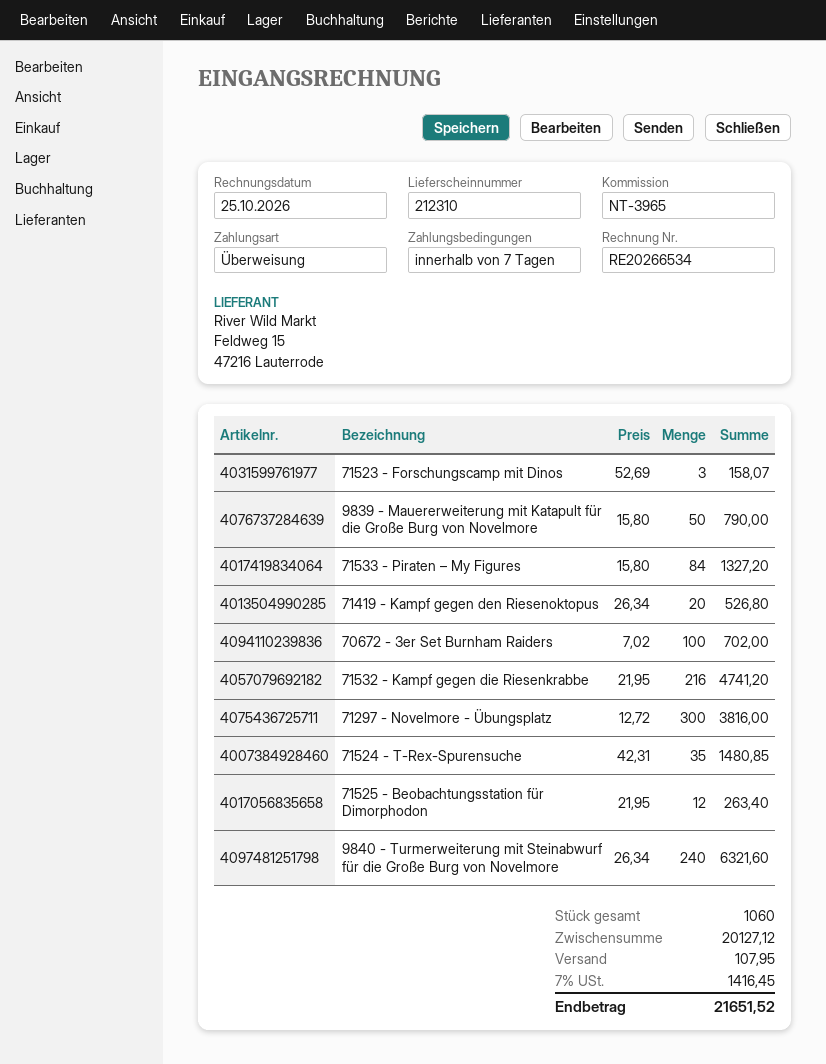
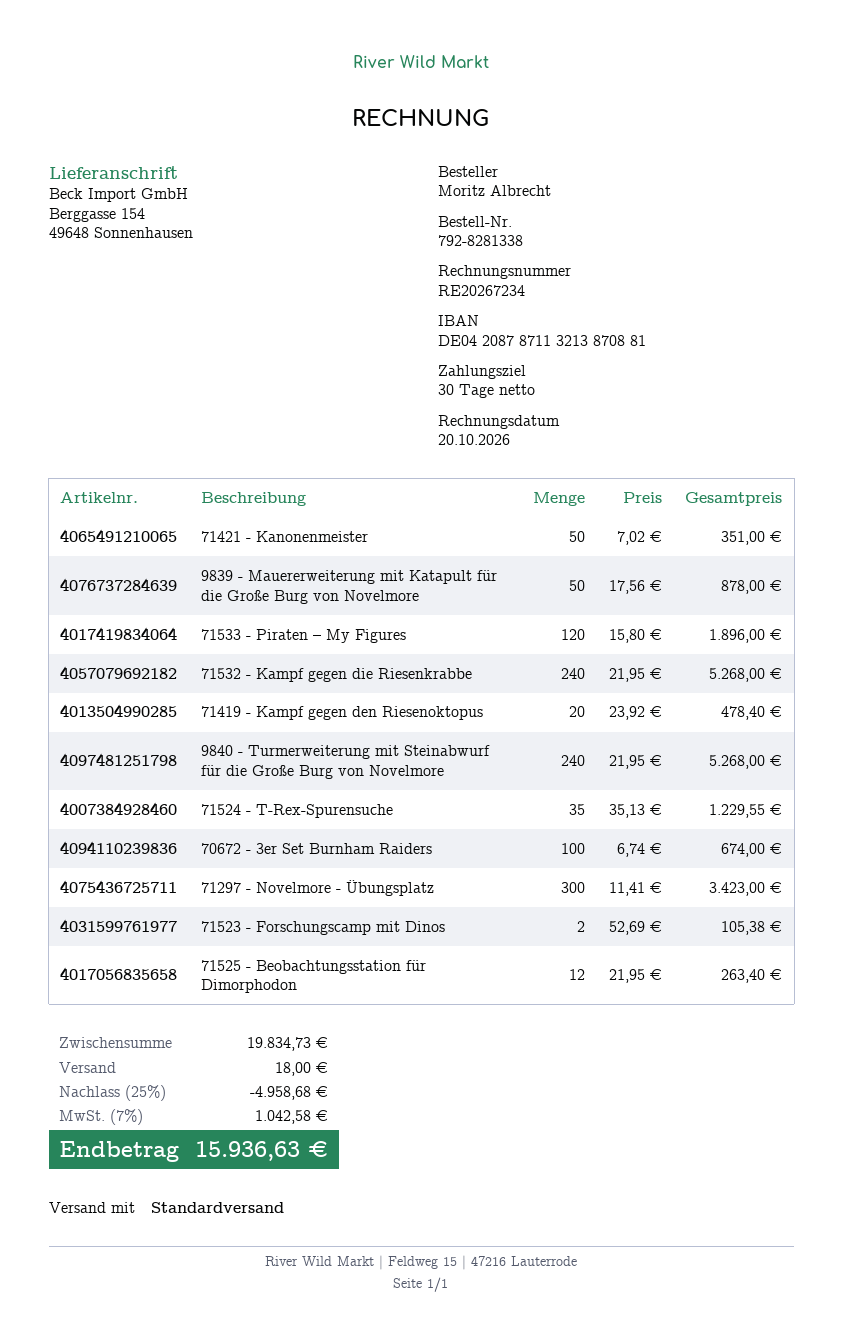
invoice number: RE20266534 -> RE20267234
invoice date: 2026-10-25 -> 2026-10-20
payment terms: 7 days -> 30 days
71523 - Forschungscamp mit Dinos: 3 x 52.69 = 158.07 -> 2 x 52.69 = 105.38
9839 - Mauererweiterung mit Katapult für die Große Burg von Novelmore: 50 x 15.80 = 790.00 -> 50 x 17.56 = 878.00
71533 - Piraten – My Figures: 84 x 15.80 = 1327.20 -> 120 x 15.80 = 1896.00
71419 - Kampf gegen den Riesenoktopus: 20 x 26.34 = 526.80 -> 20 x 23.92 = 478.40
70672 - 3er Set Burnham Raiders: 100 x 7.02 = 702.00 -> 100 x 6.74 = 674.00
71532 - Kampf gegen die Riesenkrabbe: 216 x 21.95 = 4741.20 -> 240 x 21.95 = 5268.00
71297 - Novelmore - Übungsplatz: 300 x 12.72 = 3816.00 -> 300 x 11.41 = 3423.00
71524 - T-Rex-Spurensuche: 35 x 42.31 = 1480.85 -> 35 x 35.13 = 1229.55
9840 - Turmerweiterung mit Steinabwurf für die Große Burg von Novelmore: 240 x 26.34 = 6321.60 -> 240 x 21.95 = 5268.00
71421 - Kanonenmeister: none -> 50 x 7.02 = 351.00
subtotal: 20127.12 -> 19834.73
discount: none -> 25% = 4958.68
shipping: 107.95 -> 18.00
tax: 7% = 1416.45 -> 7% = 1042.58
total: 21651.52 -> 15936.63

